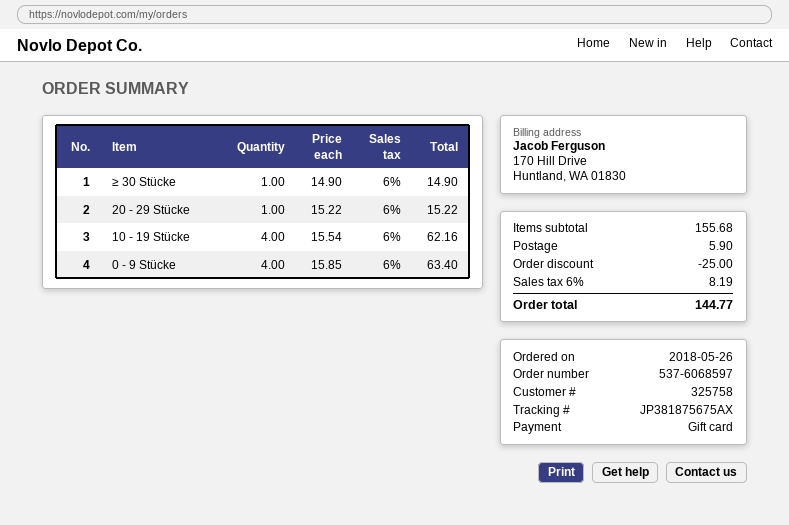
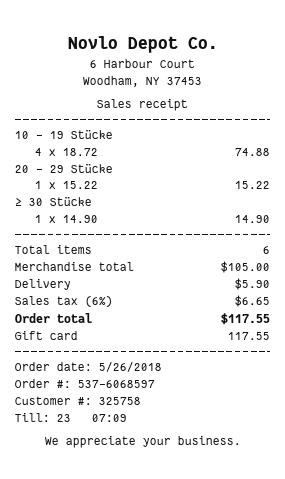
10 - 19 Stücke: 4 x 15.54 = 62.16 -> 4 x 18.72 = 74.88
0 - 9 Stücke: 4 x 15.85 = 63.40 -> none
subtotal: 155.68 -> 105.00
discount: 25.00 -> none
tax: 6% = 8.19 -> 6% = 6.65
total: 144.77 -> 117.55

